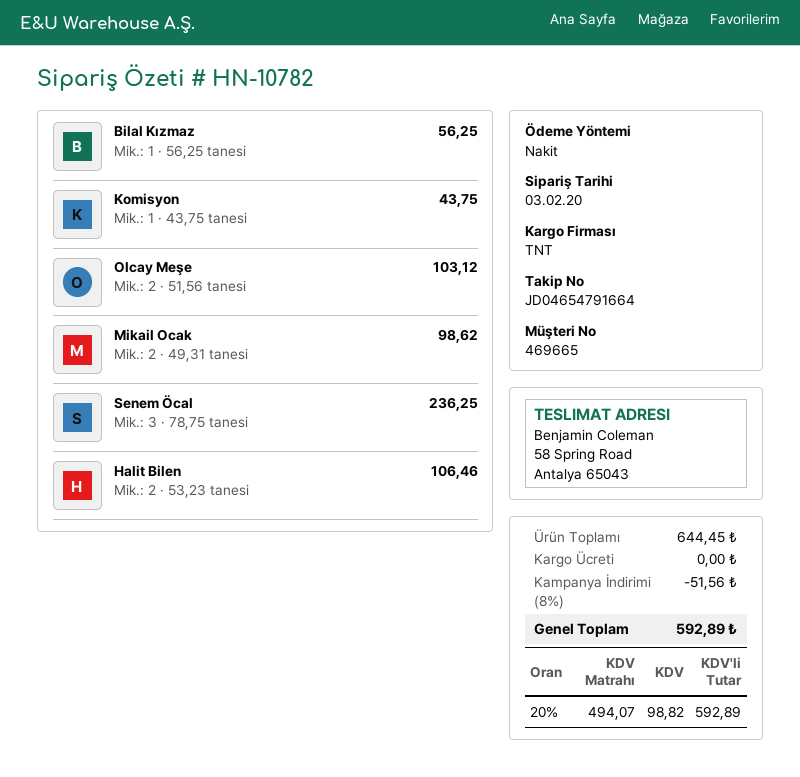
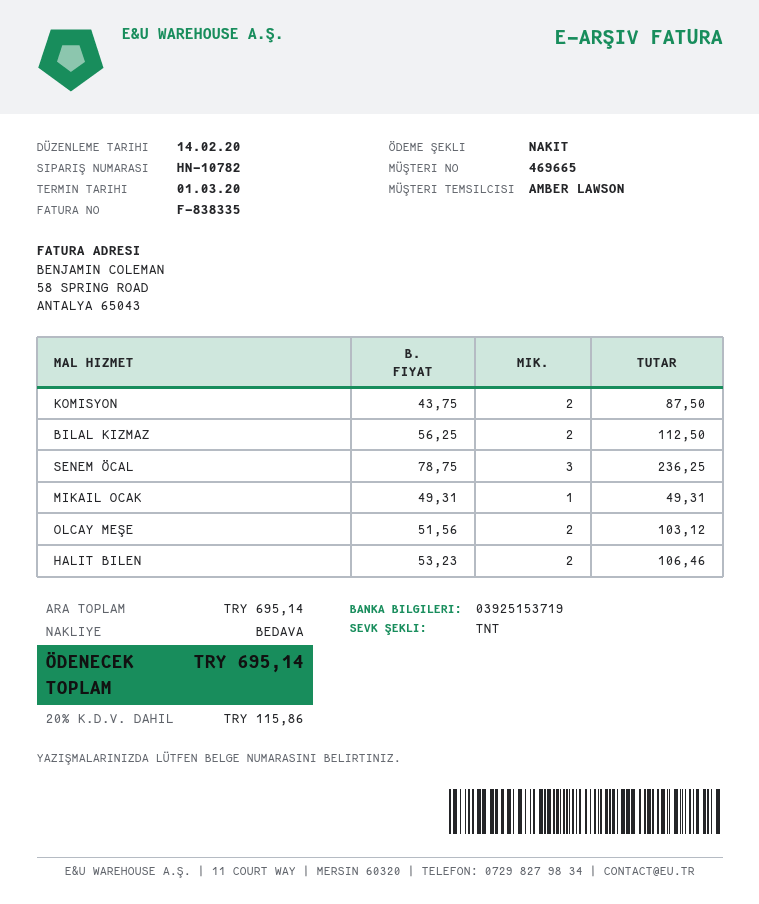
Bilal Kızmaz: 1 x 56.25 = 56.25 -> 2 x 56.25 = 112.50
Komisyon: 1 x 43.75 = 43.75 -> 2 x 43.75 = 87.50
Mikail Ocak: 2 x 49.31 = 98.62 -> 1 x 49.31 = 49.31
subtotal: 644.45 -> 695.14
discount: 8% = 51.56 -> none
tax: 20% = 98.82 -> 20% = 115.86
total: 592.89 -> 695.14

